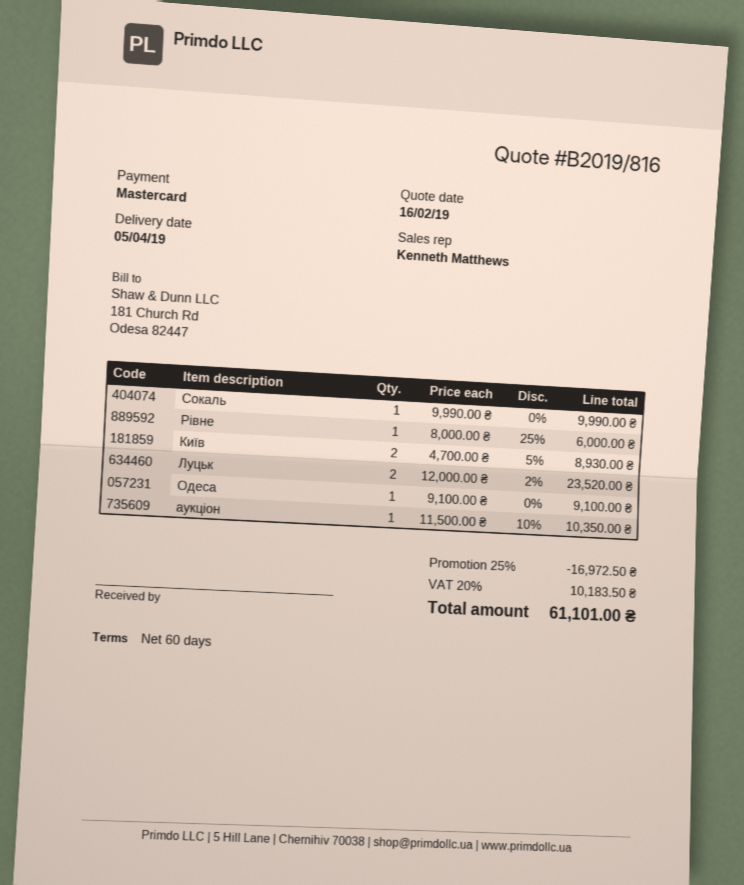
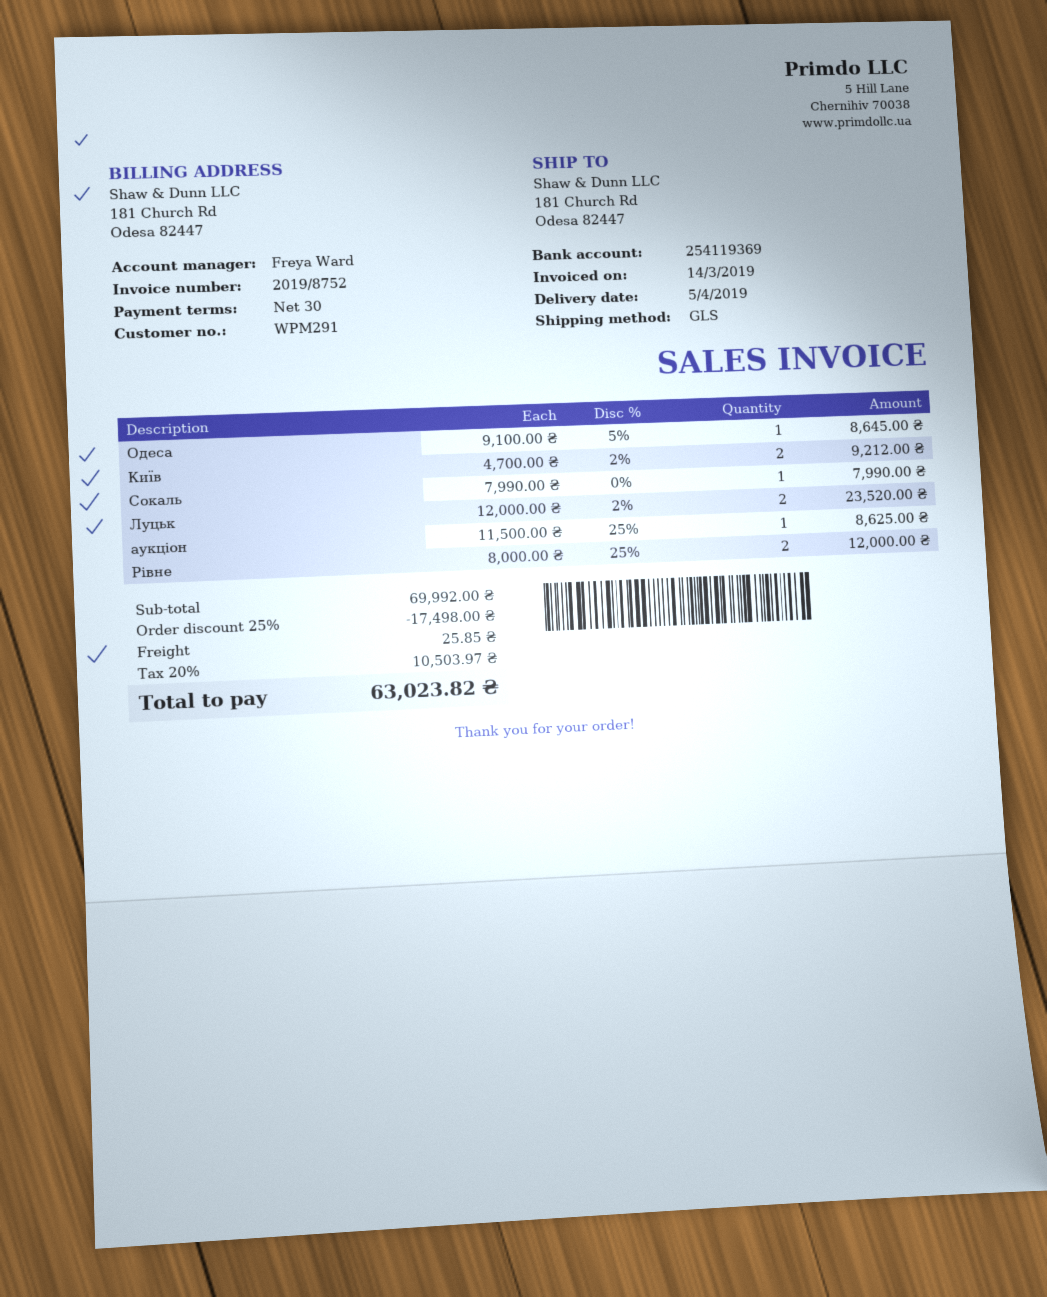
payment terms: 60 days -> 30 days
sales rep: Kenneth Matthews -> Freya Ward
Сокаль: 1 x 9990.00 = 9990.00 -> 1 x 7990.00 = 7990.00
Рівне: 1 x 8000.00 - 25% = 6000.00 -> 2 x 8000.00 - 25% = 12000.00
Київ: 2 x 4700.00 - 5% = 8930.00 -> 2 x 4700.00 - 2% = 9212.00
Одеса: 1 x 9100.00 = 9100.00 -> 1 x 9100.00 - 5% = 8645.00
аукціон: 1 x 11500.00 - 10% = 10350.00 -> 1 x 11500.00 - 25% = 8625.00
discount: 25% = 16972.50 -> 25% = 17498.00
shipping: none -> 25.85
tax: 20% = 10183.50 -> 20% = 10503.97
total: 61101.00 -> 63023.82

